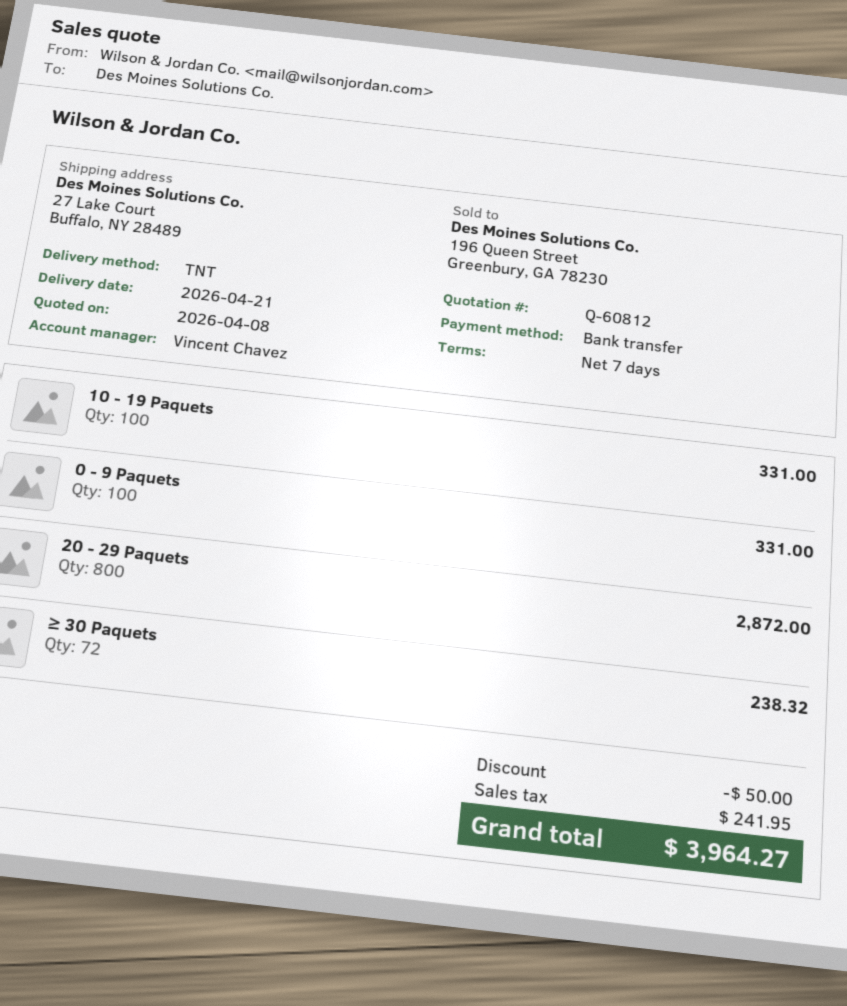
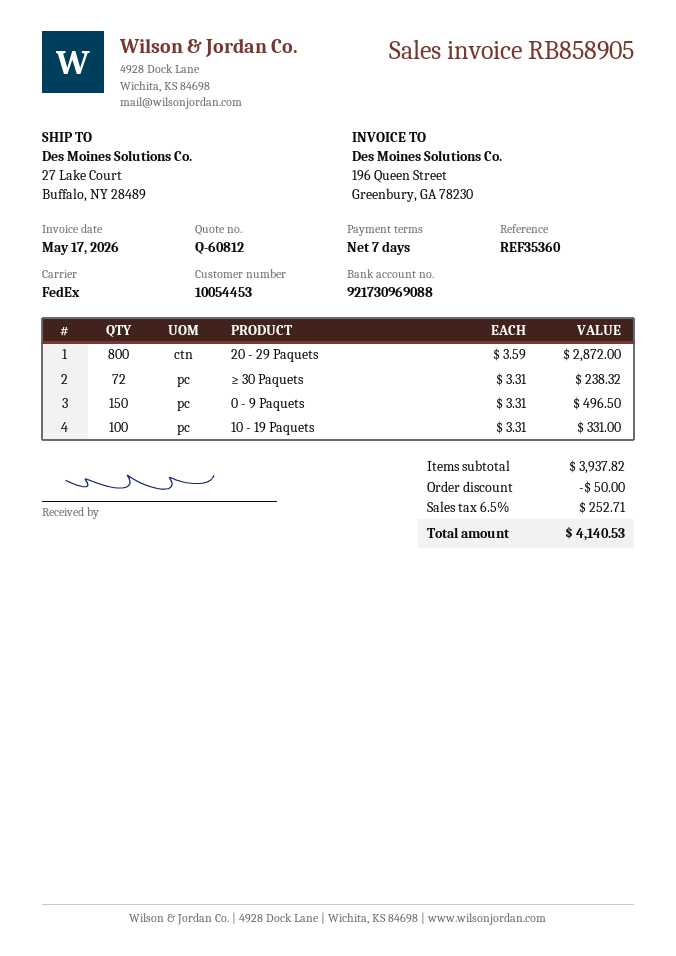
shipping method: TNT -> FedEx
0 - 9 Paquets: 100 for 331.00 -> 150 for 496.50
tax: 241.95 -> 252.71
total: 3964.27 -> 4140.53

